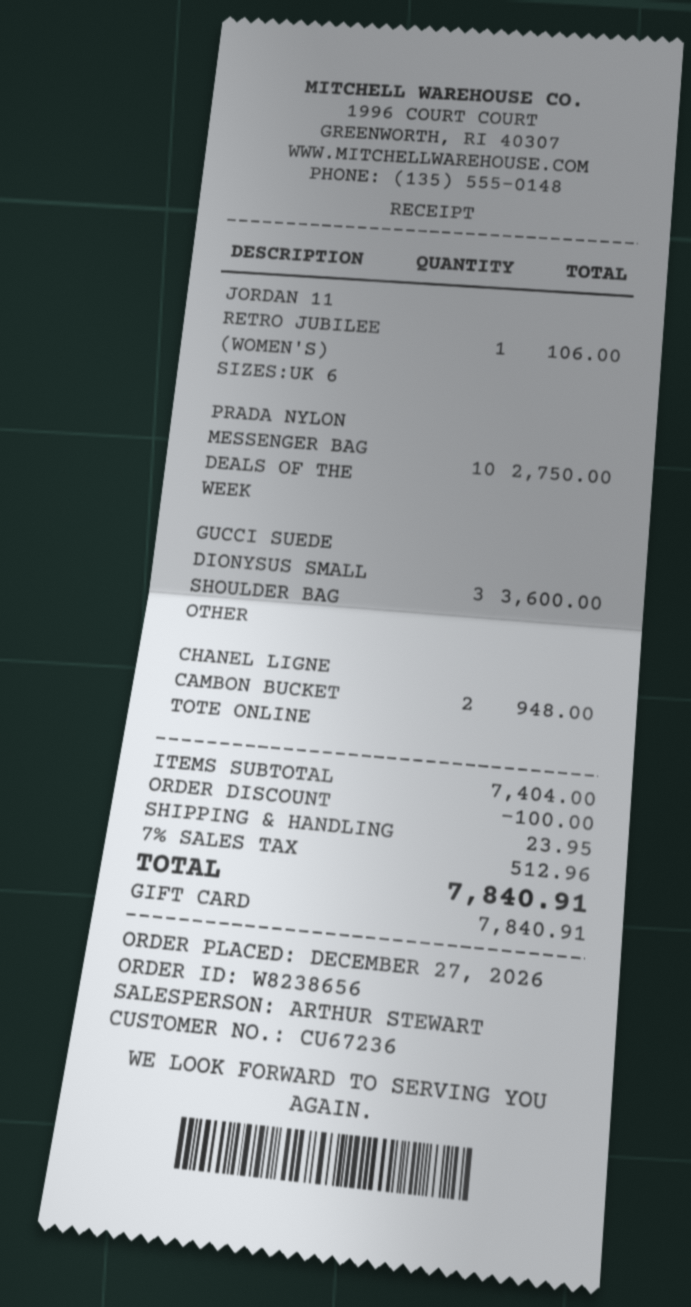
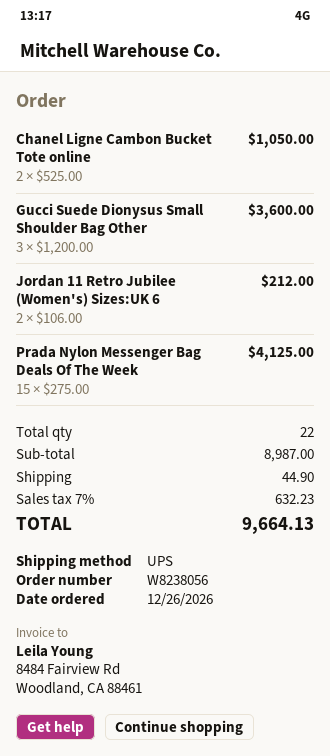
order number: W8238656 -> W8238056
order date: 2026-12-27 -> 2026-12-26
JORDAN 11 RETRO JUBILEE (WOMEN'S) SIZES:UK 6: 1 for 106.00 -> 2 for 212.00
PRADA NYLON MESSENGER BAG DEALS OF THE WEEK: 10 for 2750.00 -> 15 for 4125.00
CHANEL LIGNE CAMBON BUCKET TOTE ONLINE: 2 for 948.00 -> 2 for 1050.00
subtotal: 7404.00 -> 8987.00
discount: 100.00 -> none
shipping: 23.95 -> 44.90
tax: 7% = 512.96 -> 7% = 632.23
total: 7840.91 -> 9664.13

